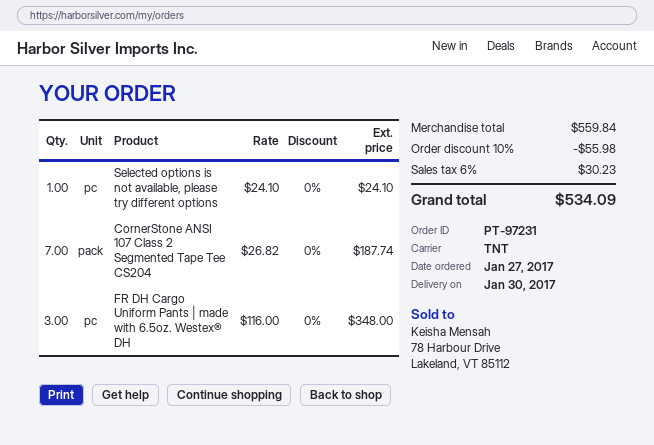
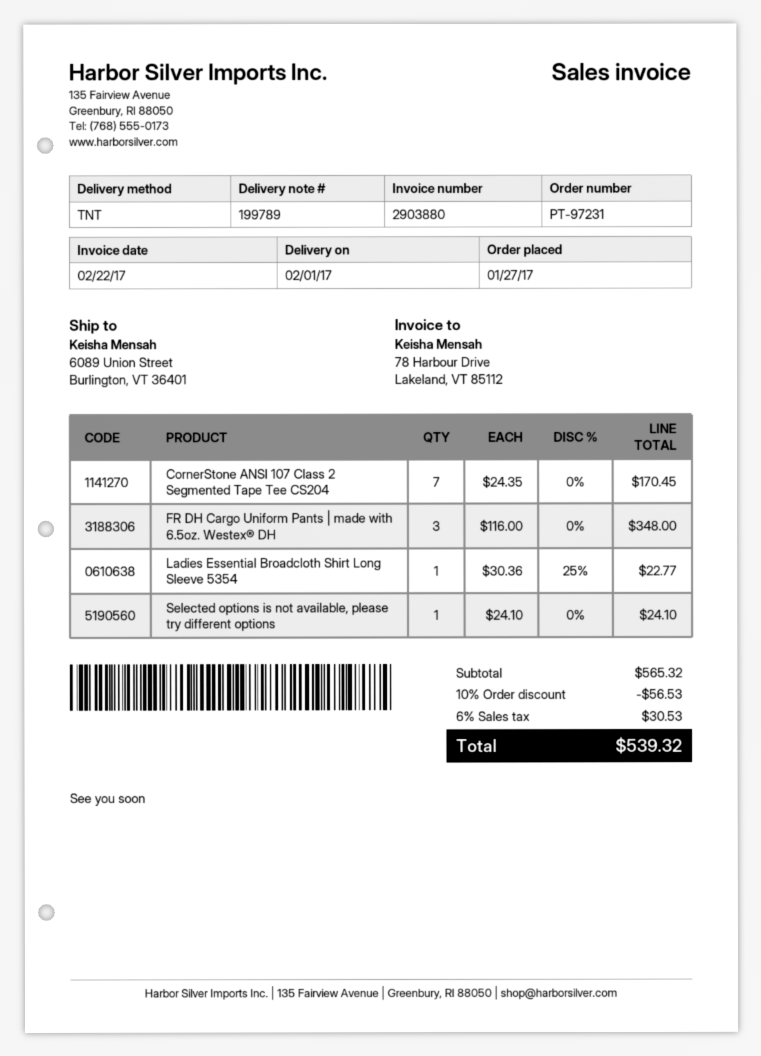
delivery date: 2017-01-30 -> 2017-02-01
CornerStone ANSI 107 Class 2 Segmented Tape Tee CS204: 7 x 26.82 = 187.74 -> 7 x 24.35 = 170.45
Ladies Essential Broadcloth Shirt Long Sleeve 5354: none -> 1 x 30.36 - 25% = 22.77
subtotal: 559.84 -> 565.32
discount: 10% = 55.98 -> 10% = 56.53
tax: 6% = 30.23 -> 6% = 30.53
total: 534.09 -> 539.32

